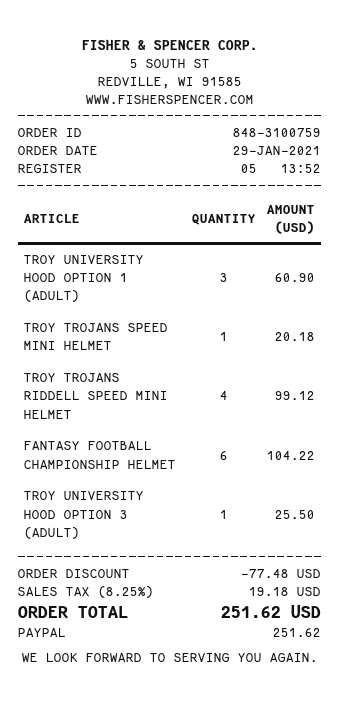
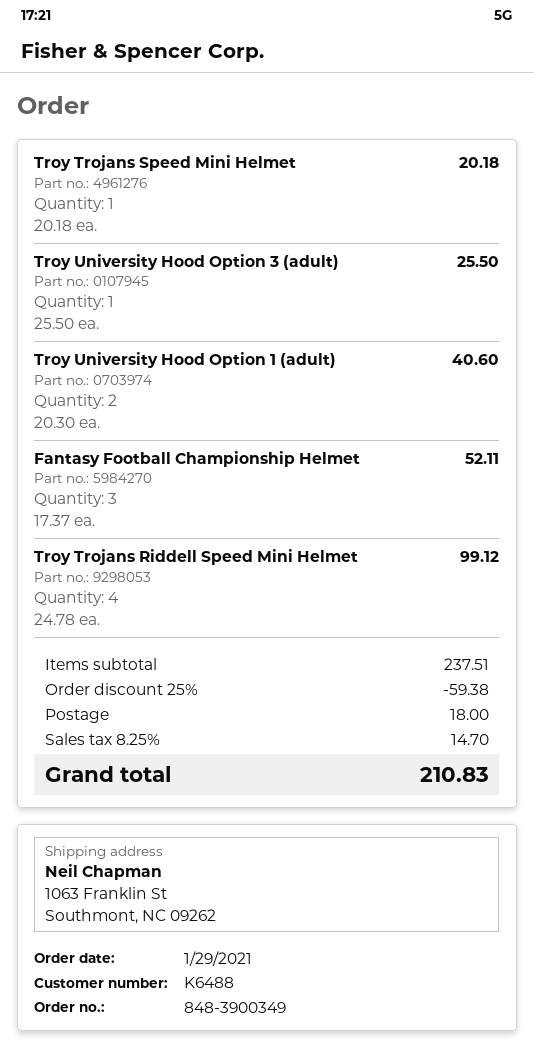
order number: 848-3100759 -> 848-3900349
TROY UNIVERSITY HOOD OPTION 1 (ADULT): 3 for 60.90 -> 2 for 40.60
FANTASY FOOTBALL CHAMPIONSHIP HELMET: 6 for 104.22 -> 3 for 52.11
discount: 77.48 -> 59.38
shipping: none -> 18.00
tax: 8.25% = 19.18 -> 8.25% = 14.70
total: 251.62 -> 210.83

